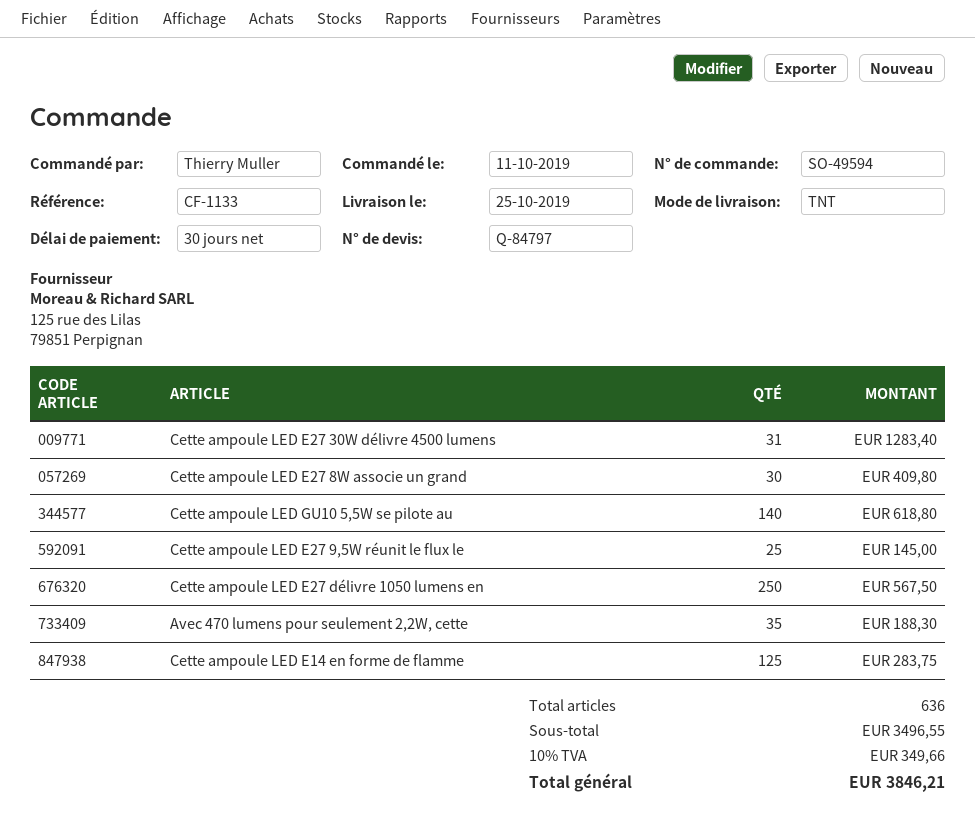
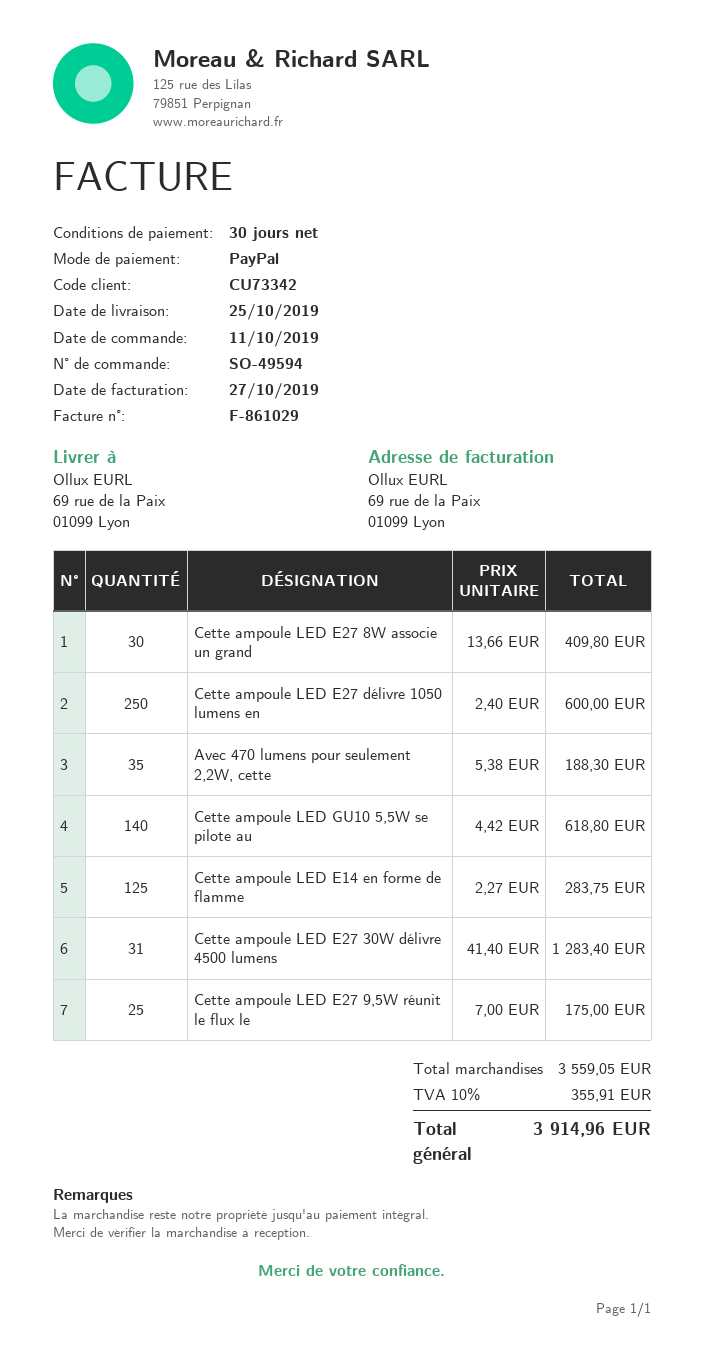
Cette ampoule LED E27 9,5W réunit le flux le: 25 for 145.00 -> 25 for 175.00
Cette ampoule LED E27 délivre 1050 lumens en: 250 for 567.50 -> 250 for 600.00
subtotal: 3496.55 -> 3559.05
tax: 10% = 349.66 -> 10% = 355.91
total: 3846.21 -> 3914.96

